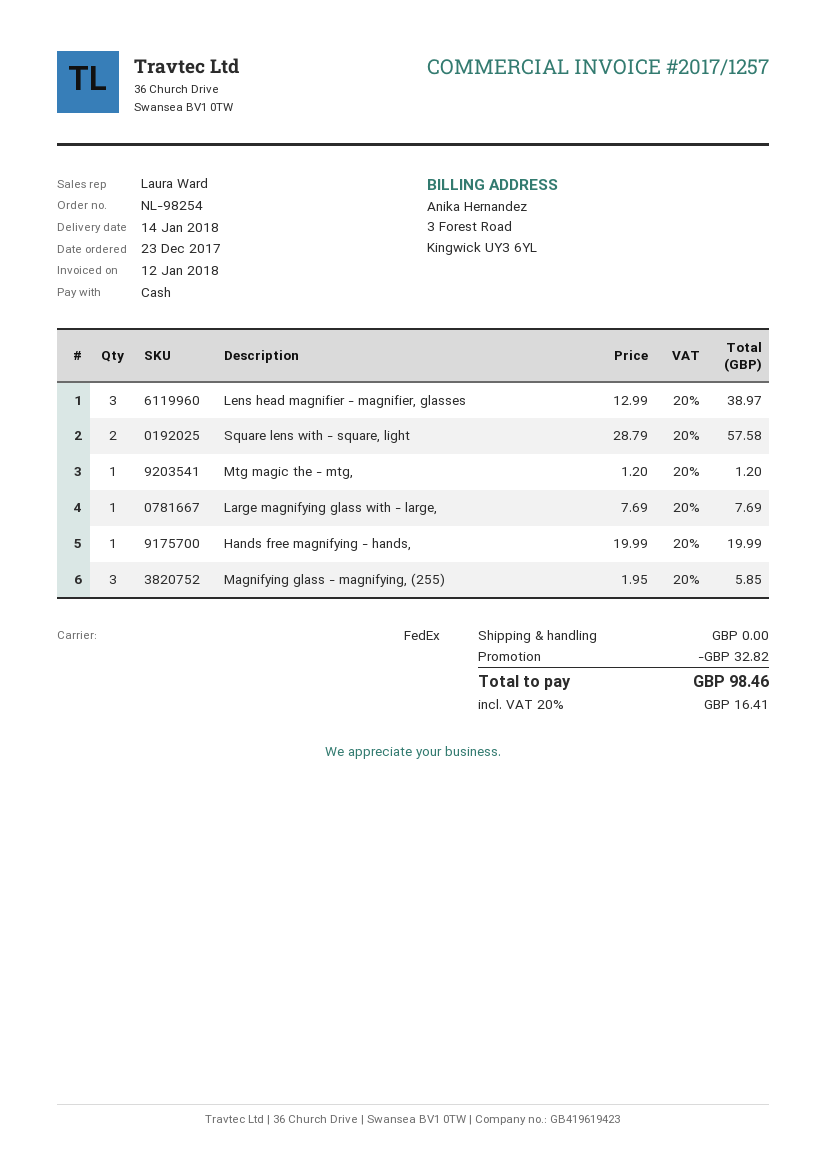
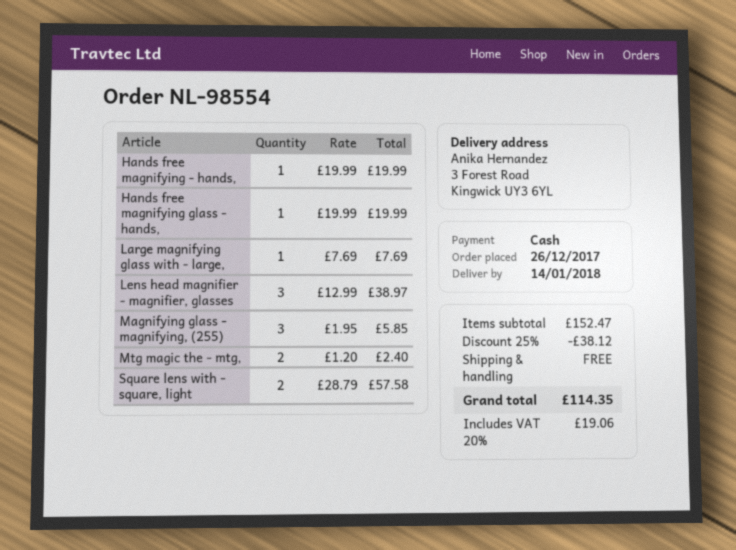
order number: NL-98254 -> NL-98554
order date: 2017-12-23 -> 2017-12-26
Mtg magic the - mtg,: 1 x 1.20 = 1.20 -> 2 x 1.20 = 2.40
Hands free magnifying glass - hands,: none -> 1 x 19.99 = 19.99
discount: 32.82 -> 38.12
tax: 20% = 16.41 -> 20% = 19.06
total: 98.46 -> 114.35

